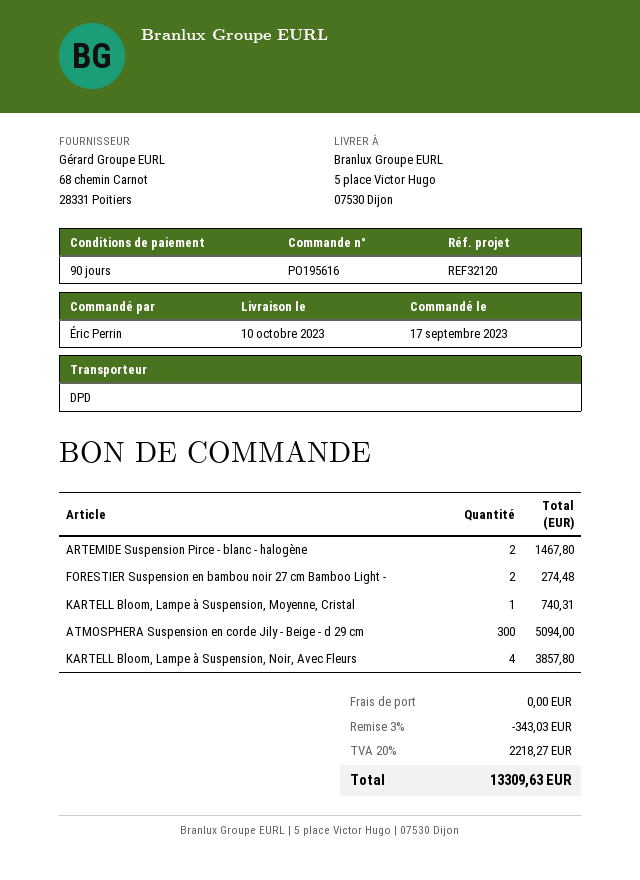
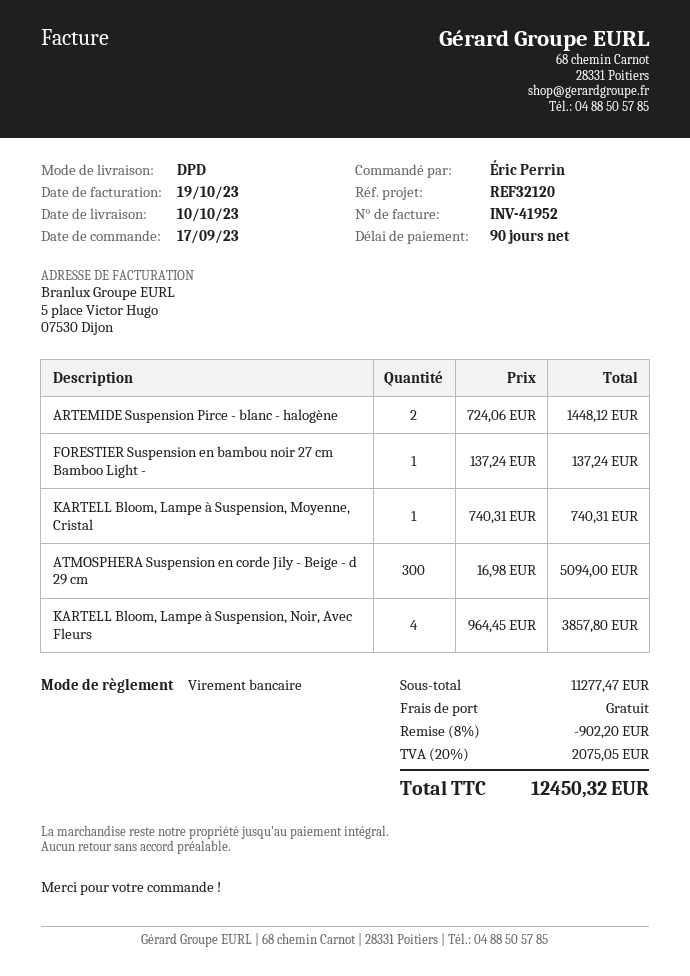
ARTEMIDE Suspension Pirce - blanc - halogène: 2 for 1467.80 -> 2 for 1448.12
FORESTIER Suspension en bambou noir 27 cm Bamboo Light -: 2 for 274.48 -> 1 for 137.24
discount: 3% = 343.03 -> 8% = 902.20
tax: 20% = 2218.27 -> 20% = 2075.05
total: 13309.63 -> 12450.32

